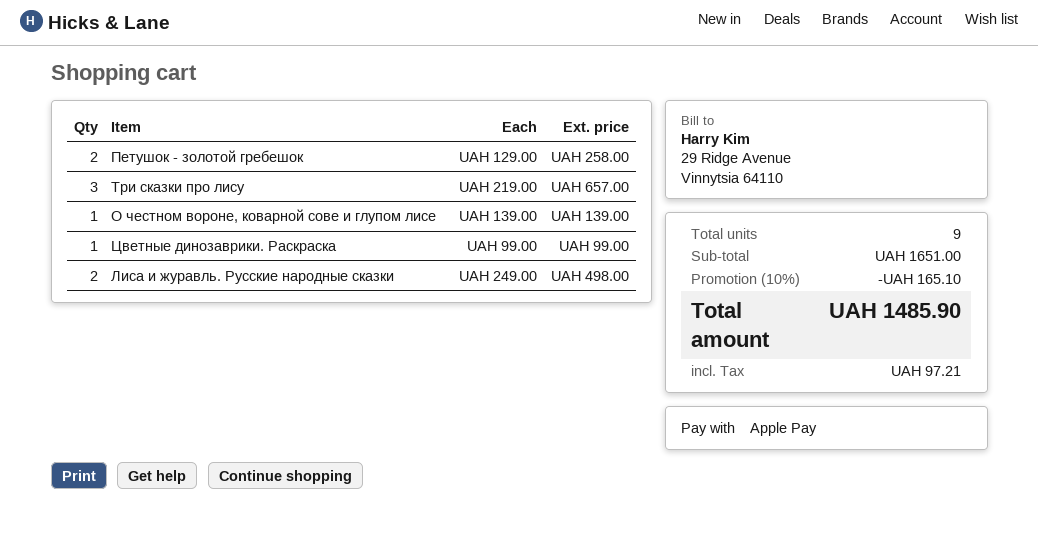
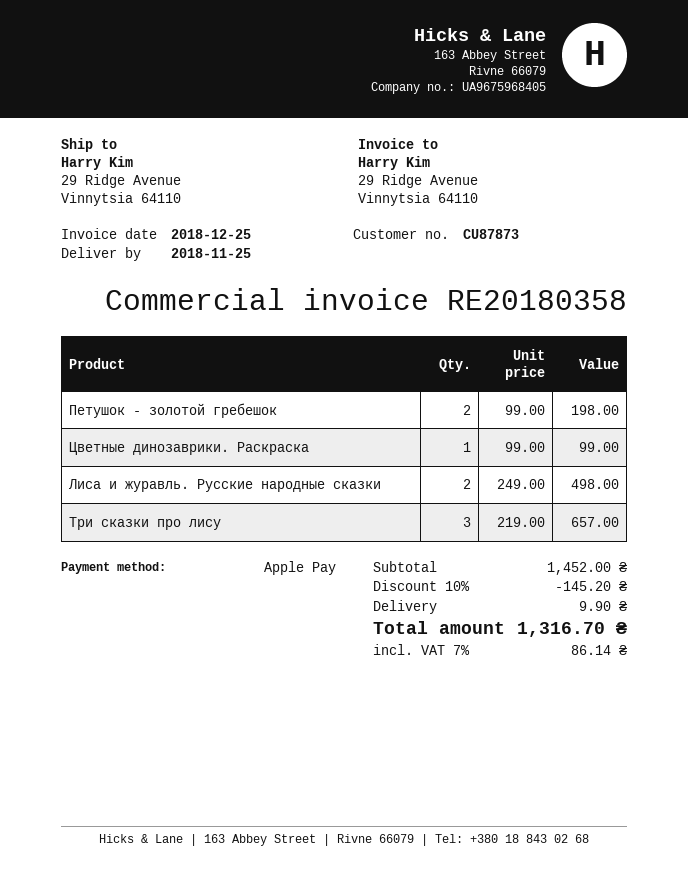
Петушок - золотой гребешок: 2 x 129.00 = 258.00 -> 2 x 99.00 = 198.00
О честном вороне, коварной сове и глупом лисе: 1 x 139.00 = 139.00 -> none
subtotal: 1651.00 -> 1452.00
discount: 10% = 165.10 -> 10% = 145.20
shipping: none -> 9.90
tax: 97.21 -> 86.14
total: 1485.90 -> 1316.70

